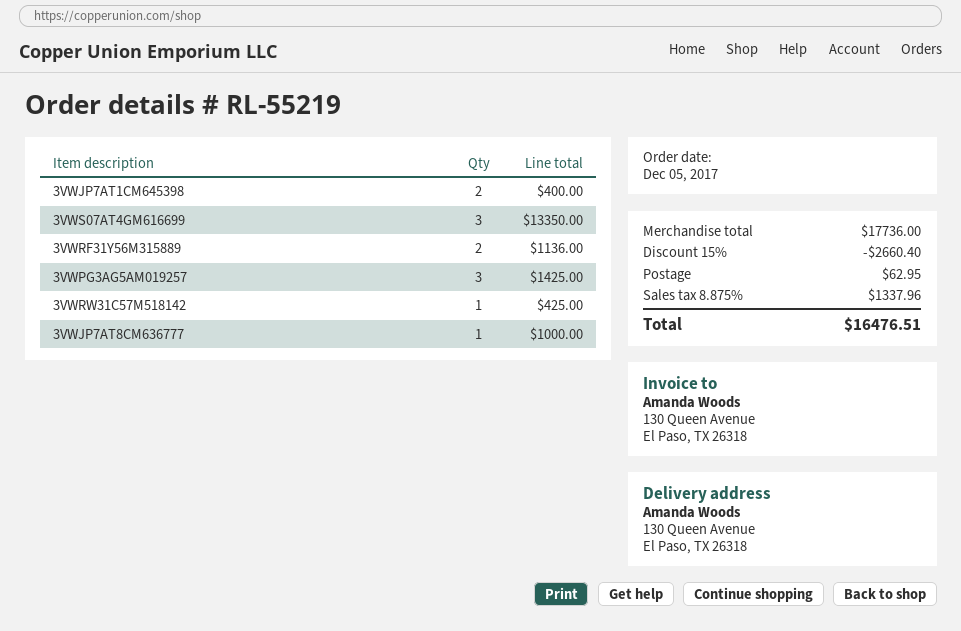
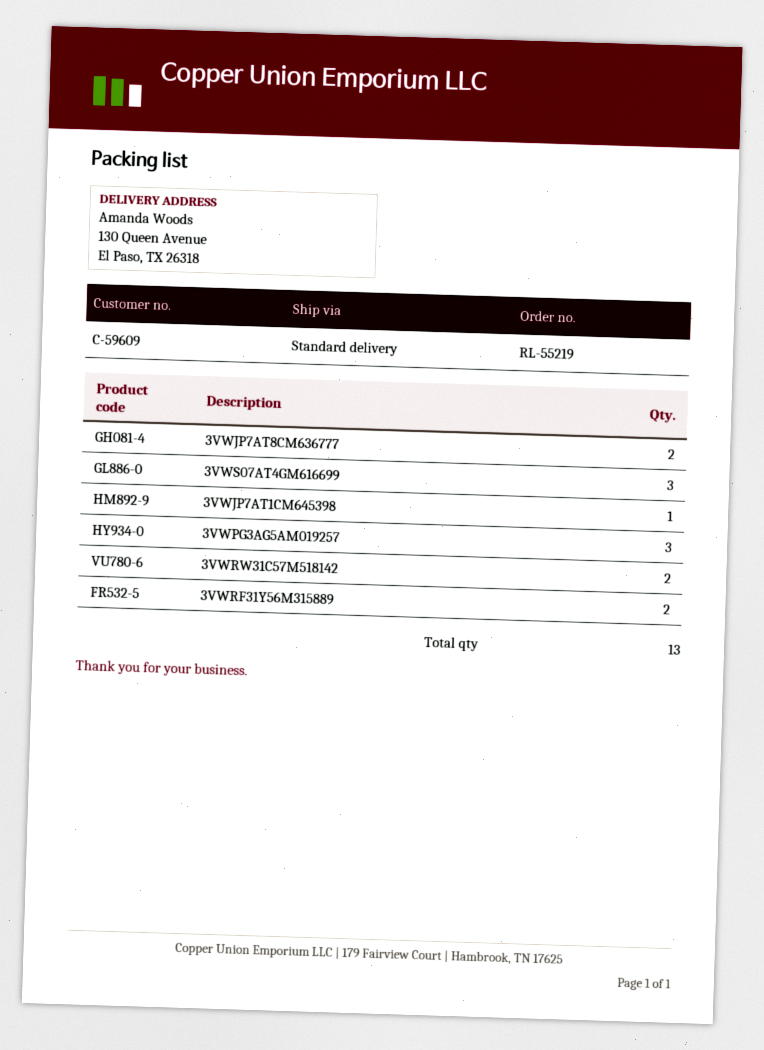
3VWJP7AT1CM645398: 2 -> 1
3VWRW31C57M518142: 1 -> 2
3VWJP7AT8CM636777: 1 -> 2

